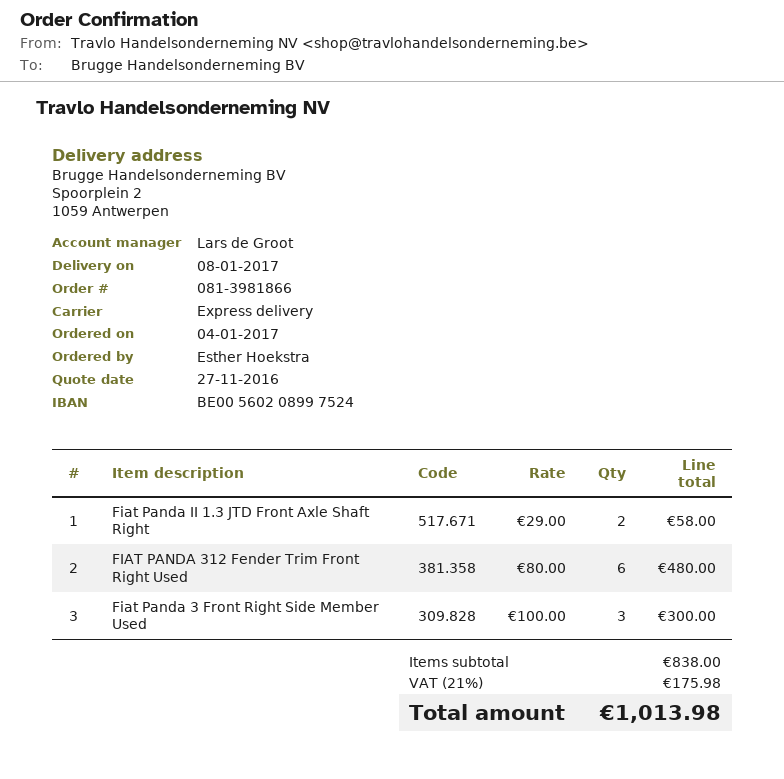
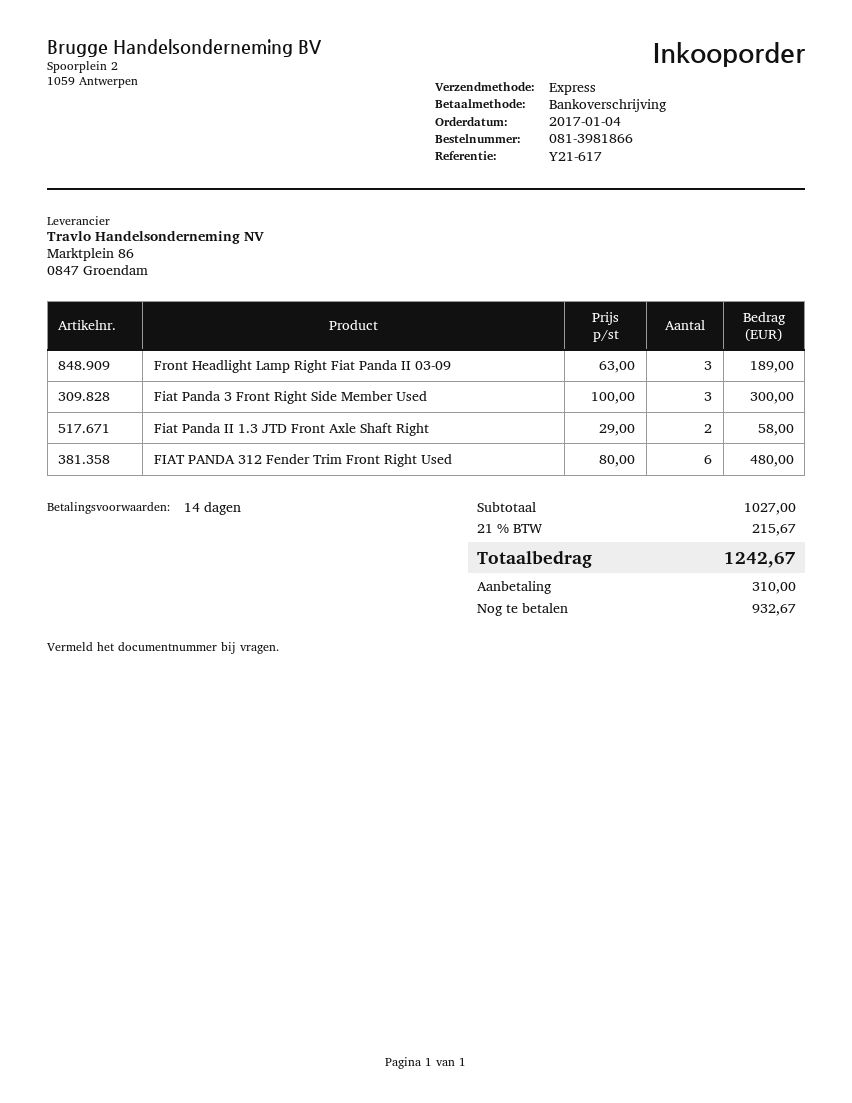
Front Headlight Lamp Right Fiat Panda II 03-09: none -> 3 x 63.00 = 189.00
subtotal: 838.00 -> 1027.00
tax: 21% = 175.98 -> 21% = 215.67
total: 1013.98 -> 1242.67

